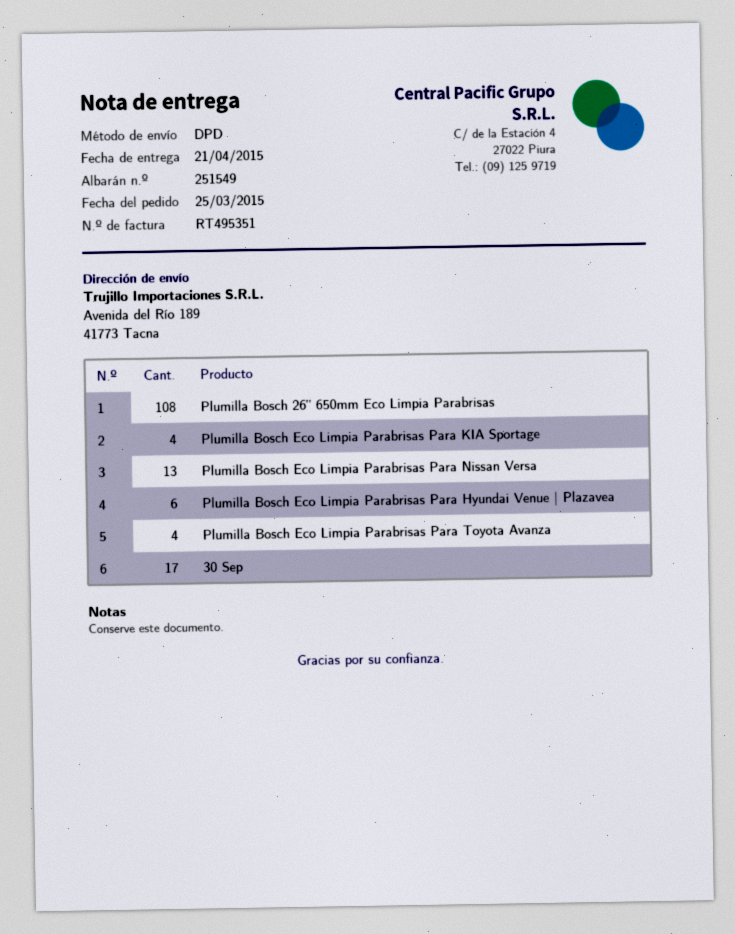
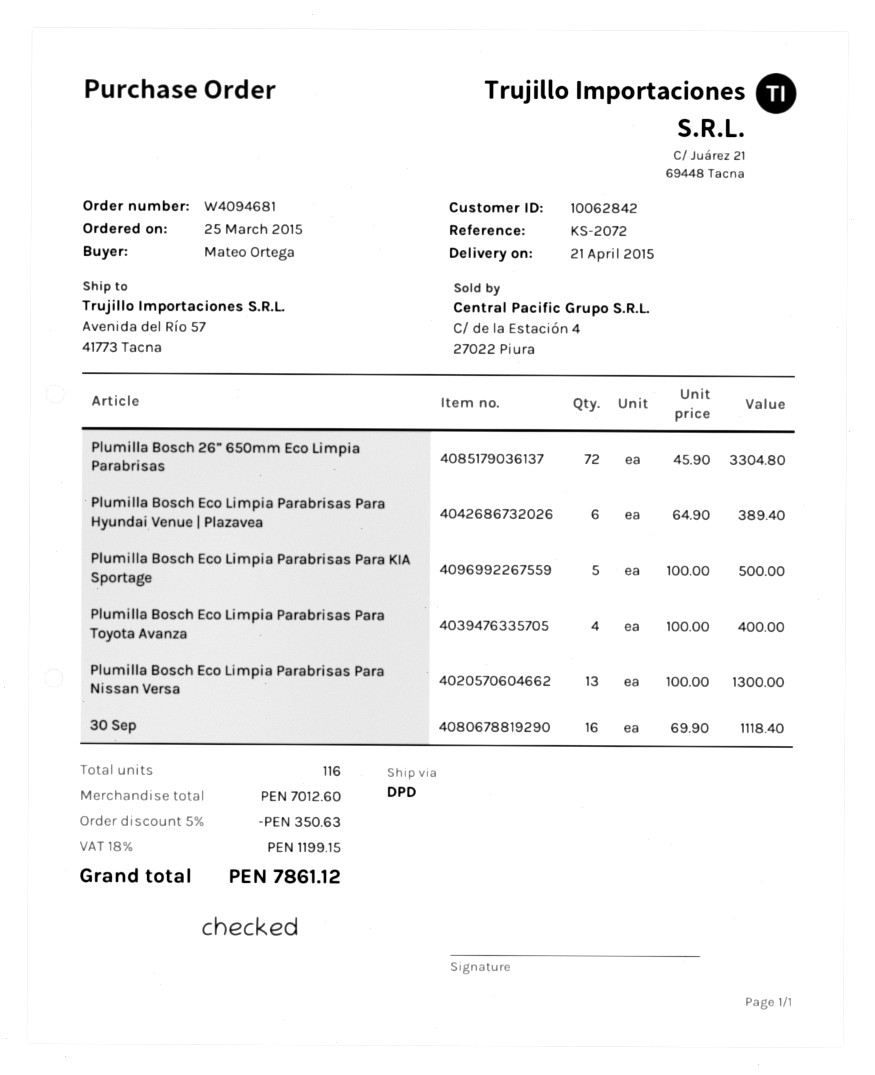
ship to: Avenida del Río 189, 41773 Tacna -> Avenida del Río 57, 41773 Tacna
Plumilla Bosch 26” 650mm Eco Limpia Parabrisas: 108 -> 72
Plumilla Bosch Eco Limpia Parabrisas Para KIA Sportage: 4 -> 5
30 Sep: 17 -> 16

